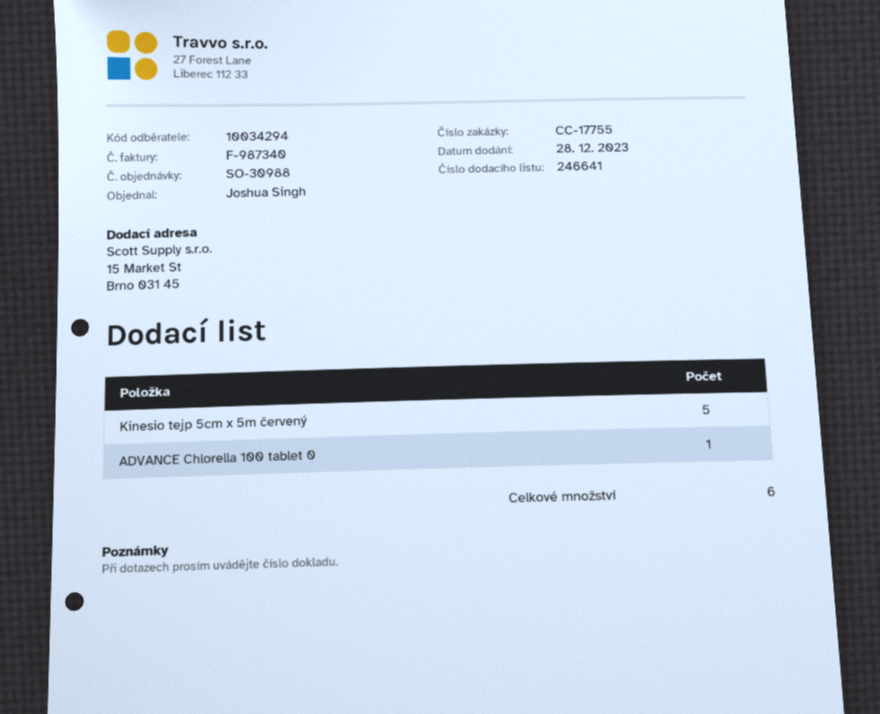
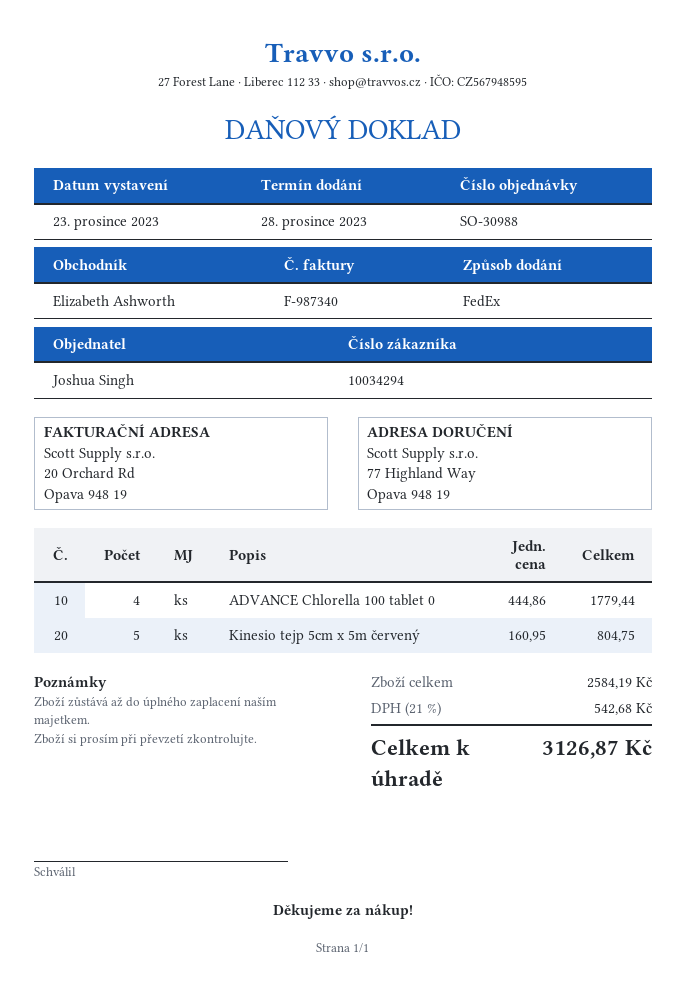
ship to: 15 Market St, Brno 031 45 -> 77 Highland Way, Opava 948 19
ADVANCE Chlorella 100 tablet 0: 1 -> 4

